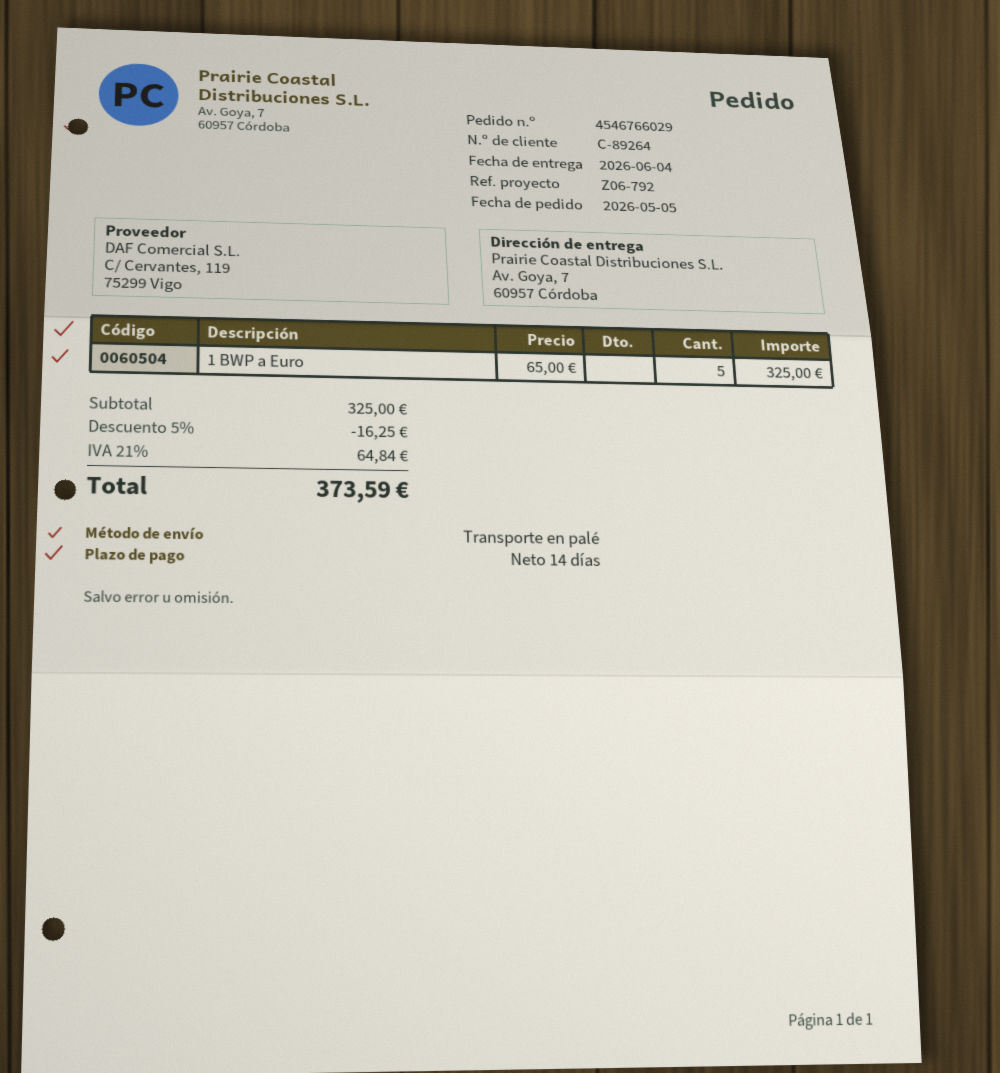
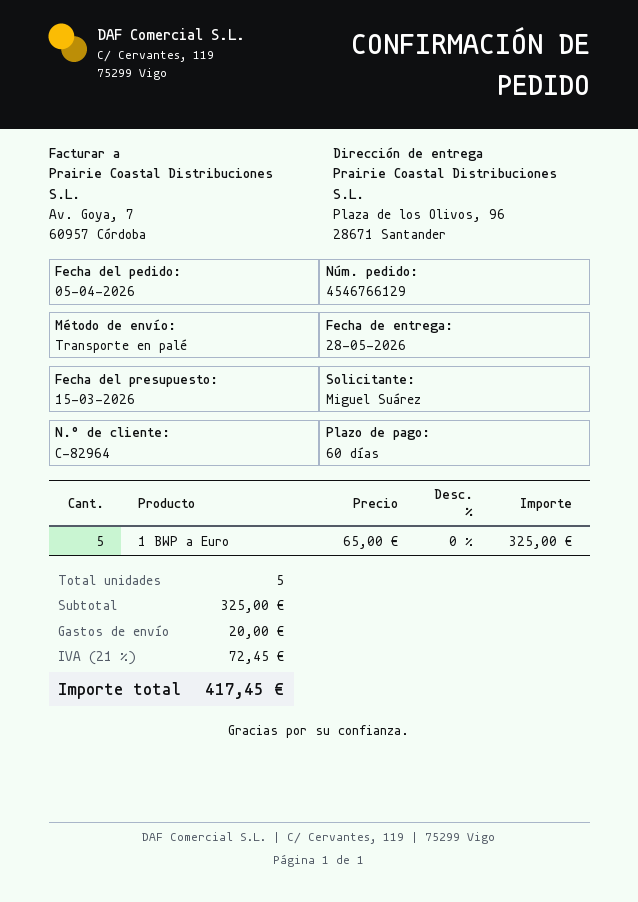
order number: 4546766029 -> 4546766129
order date: 2026-05-05 -> 2026-04-05
delivery date: 2026-06-04 -> 2026-05-28
payment terms: 14 days -> 60 days
customer number: C-89264 -> C-82964
ship to: Av. Goya, 7, 60957 Córdoba -> Plaza de los Olivos, 96, 28671 Santander
discount: 5% = 16.25 -> none
shipping: none -> 20.00
tax: 21% = 64.84 -> 21% = 72.45
total: 373.59 -> 417.45

